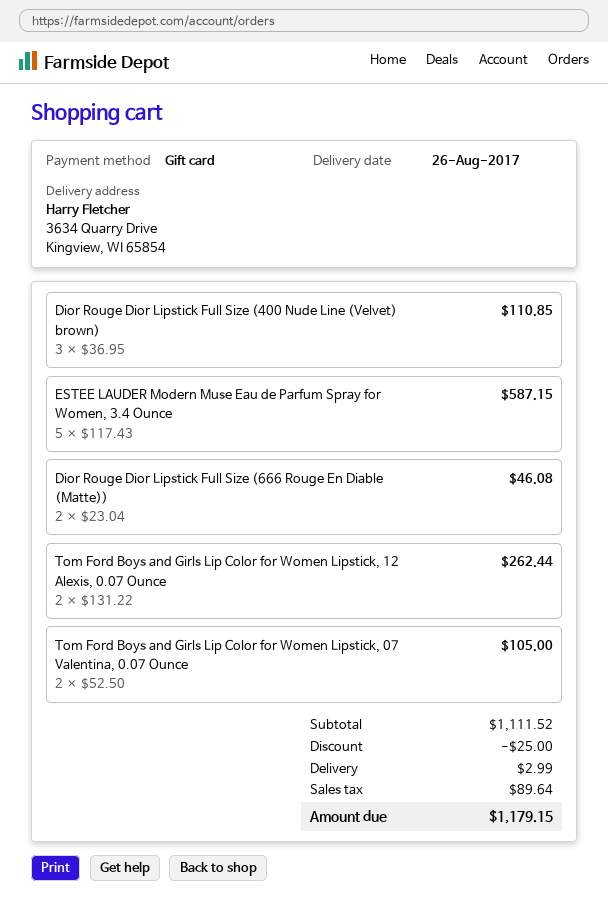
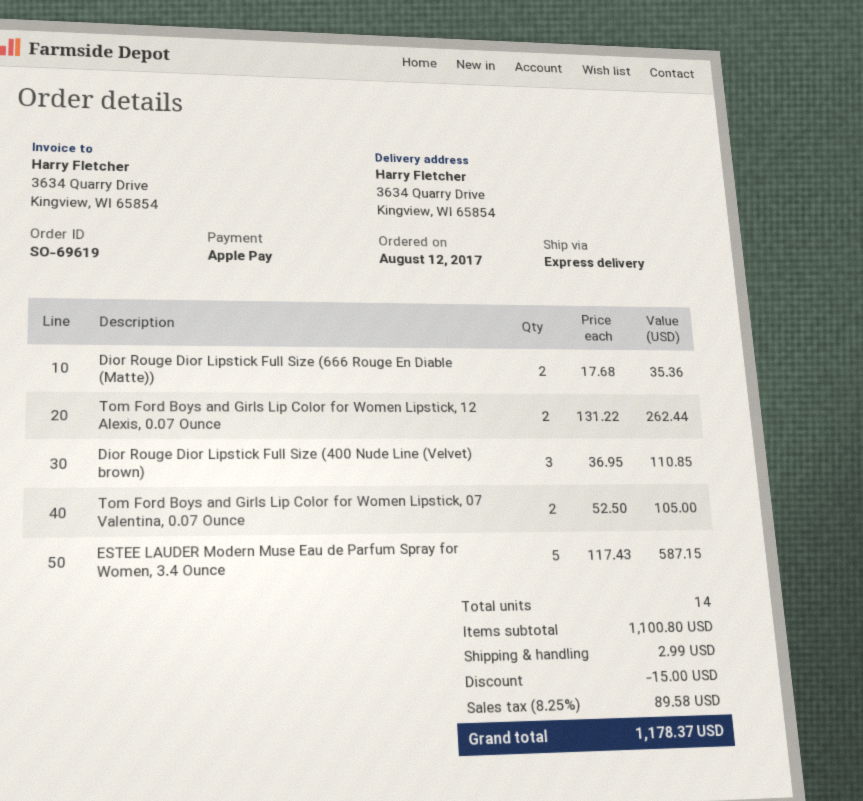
payment method: gift card -> Apple Pay
Dior Rouge Dior Lipstick Full Size (666 Rouge En Diable (Matte)): 2 x 23.04 = 46.08 -> 2 x 17.68 = 35.36
subtotal: 1111.52 -> 1100.80
discount: 25.00 -> 15.00
tax: 89.64 -> 89.58
total: 1179.15 -> 1178.37

